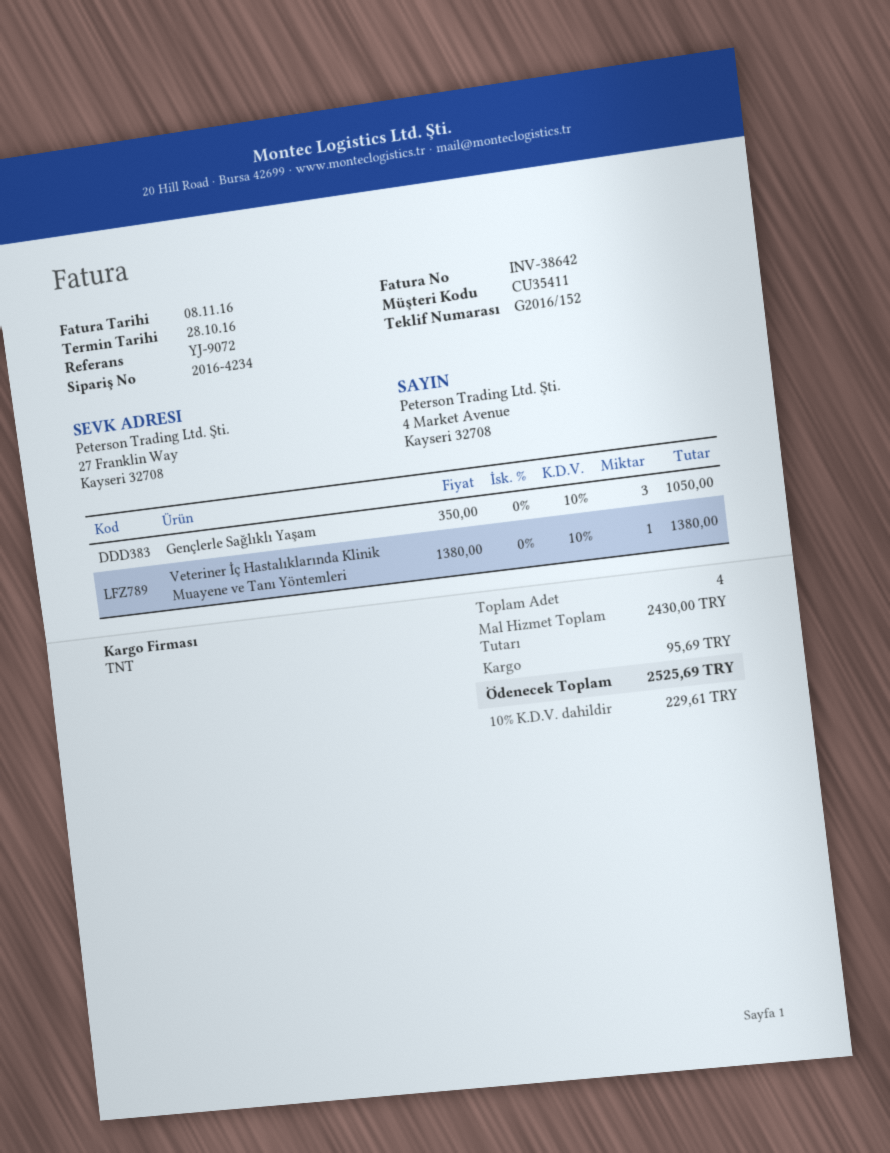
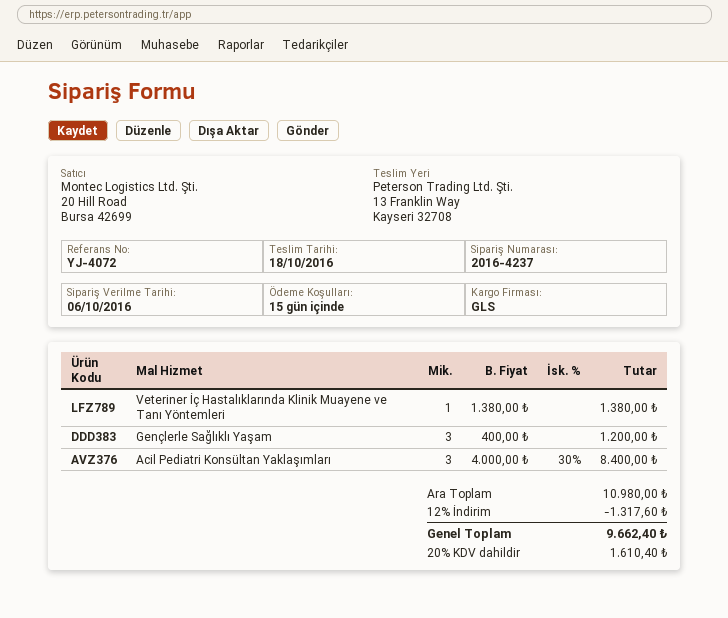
order number: 2016-4234 -> 2016-4237
delivery date: 2016-10-28 -> 2016-10-18
reference: YJ-9072 -> YJ-4072
shipping method: TNT -> GLS
ship to: 27 Franklin Way, Kayseri 32708 -> 13 Franklin Way, Kayseri 32708
Gençlerle Sağlıklı Yaşam: 3 x 350.00 = 1050.00 -> 3 x 400.00 = 1200.00
Acil Pediatri Konsültan Yaklaşımları: none -> 3 x 4000.00 - 30% = 8400.00
subtotal: 2430.00 -> 10980.00
discount: none -> 12% = 1317.60
shipping: 95.69 -> none
tax: 10% = 229.61 -> 20% = 1610.40
total: 2525.69 -> 9662.40

